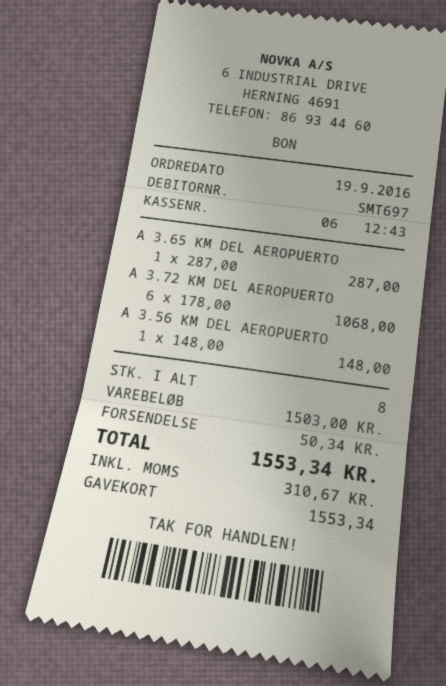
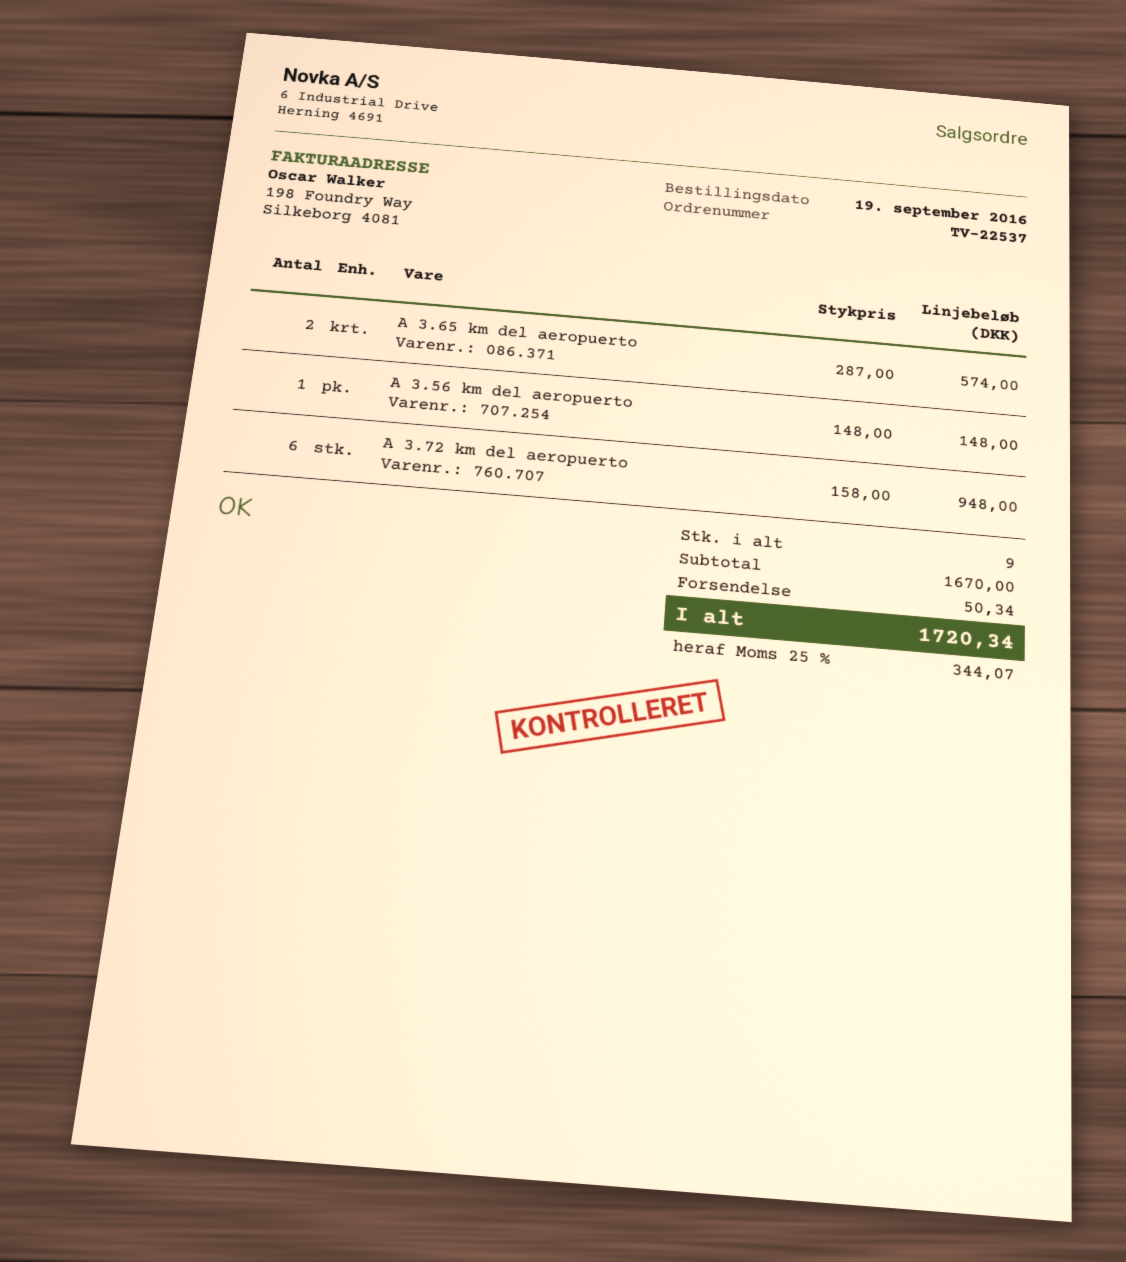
A 3.65 KM DEL AEROPUERTO: 1 x 287.00 = 287.00 -> 2 x 287.00 = 574.00
A 3.72 KM DEL AEROPUERTO: 6 x 178.00 = 1068.00 -> 6 x 158.00 = 948.00
total quantity: 8 -> 9
subtotal: 1503.00 -> 1670.00
tax: 310.67 -> 344.07
total: 1553.34 -> 1720.34

